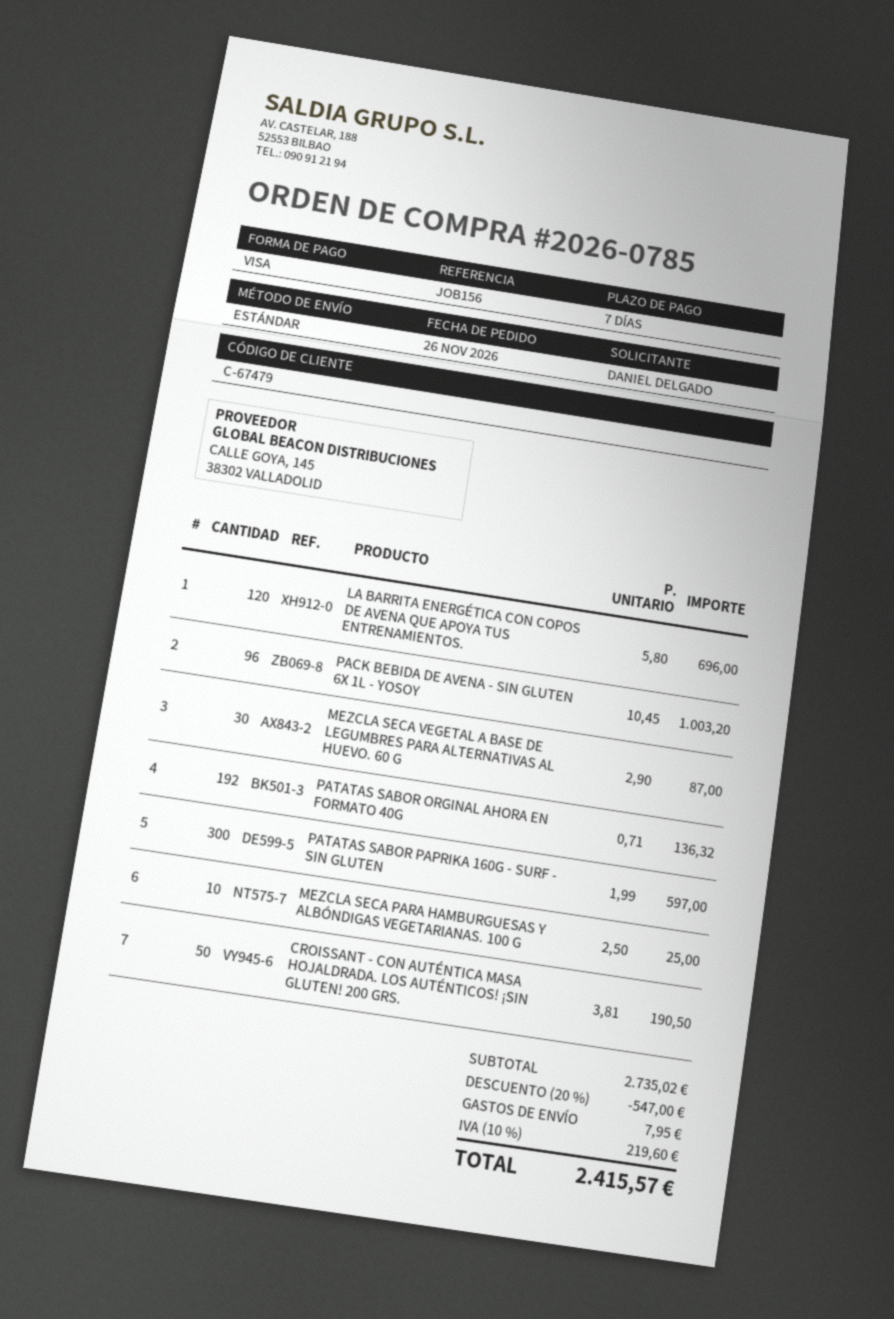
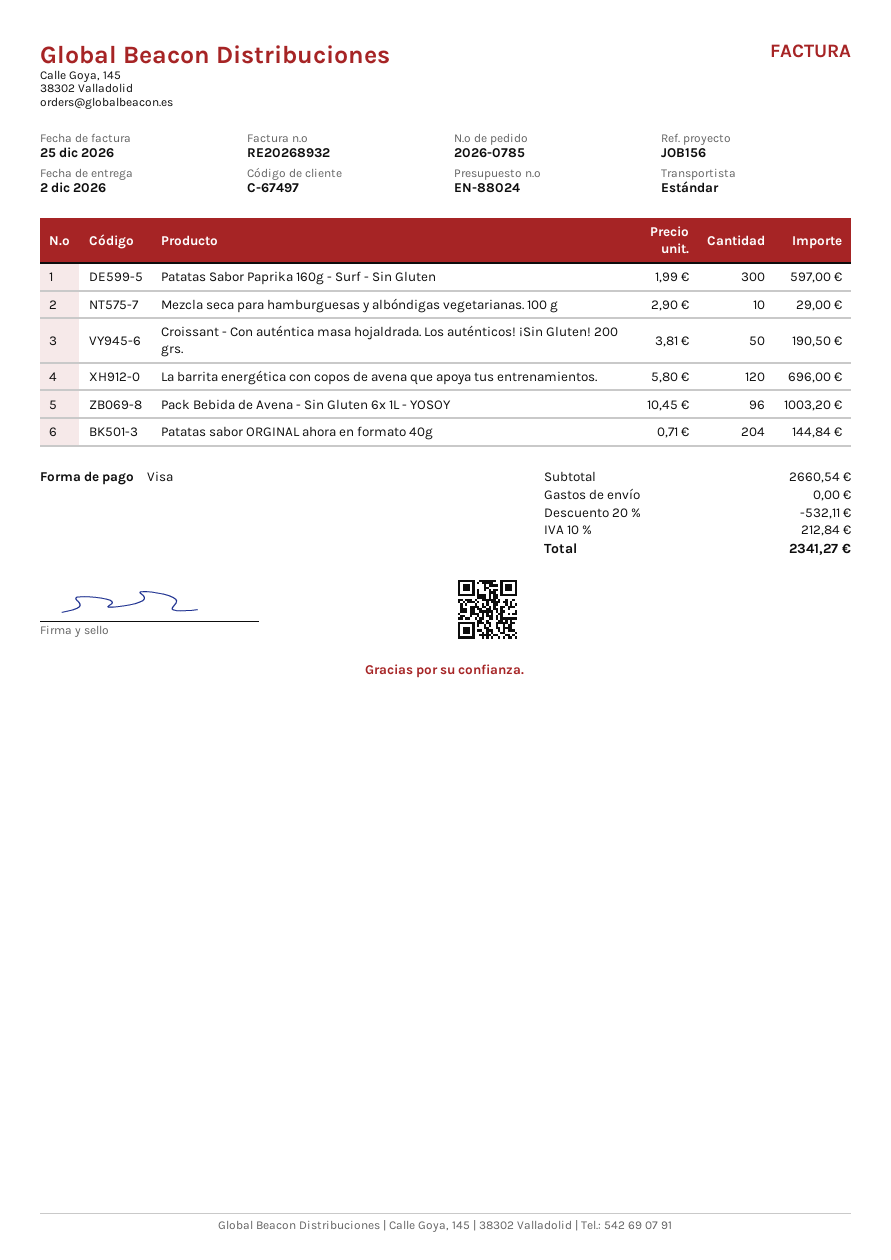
customer number: C-67479 -> C-67497
MEZCLA SECA VEGETAL A BASE DE LEGUMBRES PARA ALTERNATIVAS AL HUEVO. 60 G: 30 x 2.90 = 87.00 -> none
PATATAS SABOR ORGINAL AHORA EN FORMATO 40G: 192 x 0.71 = 136.32 -> 204 x 0.71 = 144.84
MEZCLA SECA PARA HAMBURGUESAS Y ALBÓNDIGAS VEGETARIANAS. 100 G: 10 x 2.50 = 25.00 -> 10 x 2.90 = 29.00
subtotal: 2735.02 -> 2660.54
discount: 20% = 547.00 -> 20% = 532.11
shipping: 7.95 -> 0.00
tax: 10% = 219.60 -> 10% = 212.84
total: 2415.57 -> 2341.27

